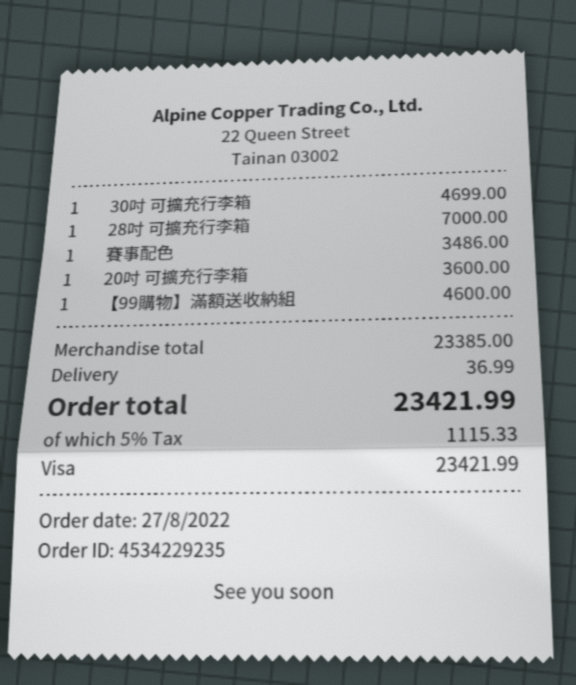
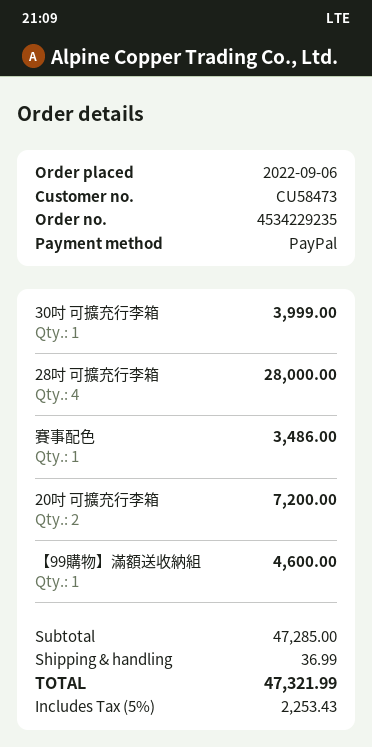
order date: 2022-08-27 -> 2022-09-06
payment method: Visa -> PayPal
30吋 可擴充行李箱: 1 for 4699.00 -> 1 for 3999.00
28吋 可擴充行李箱: 1 for 7000.00 -> 4 for 28000.00
20吋 可擴充行李箱: 1 for 3600.00 -> 2 for 7200.00
subtotal: 23385.00 -> 47285.00
tax: 5% = 1115.33 -> 5% = 2253.43
total: 23421.99 -> 47321.99

